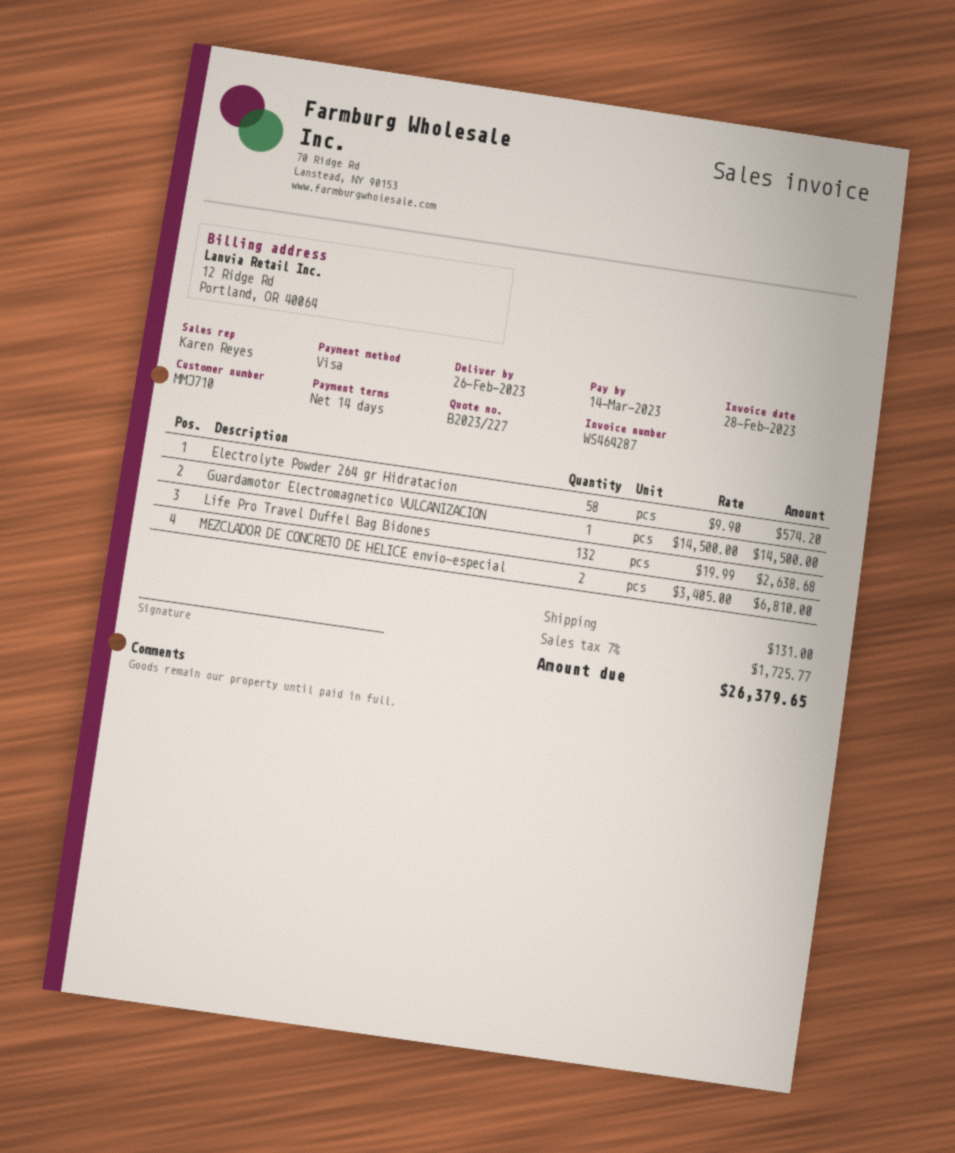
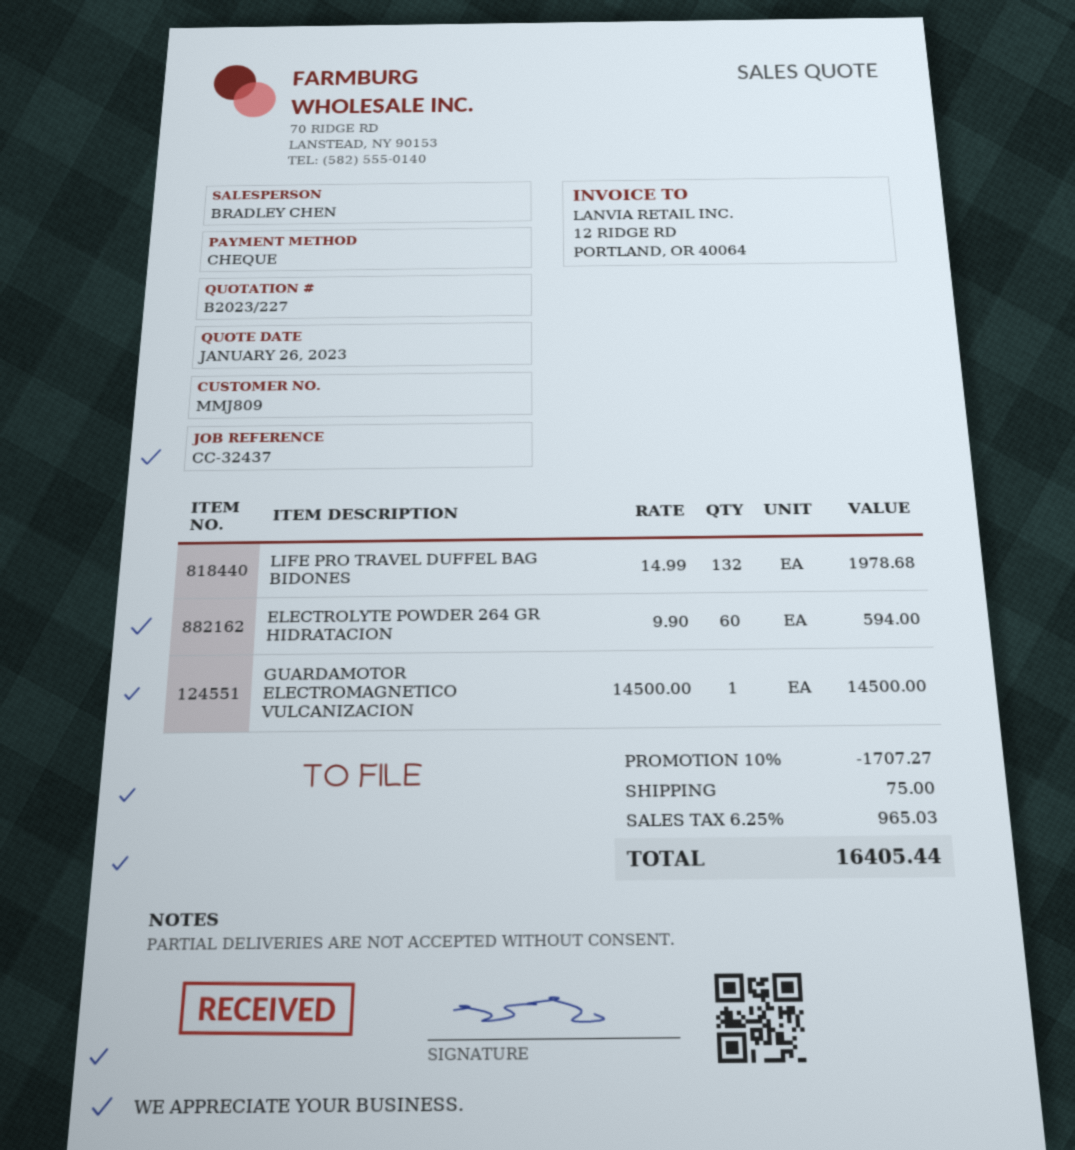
customer number: MMJ710 -> MMJ809
sales rep: Karen Reyes -> BRADLEY CHEN
payment method: Visa -> cheque
Electrolyte Powder 264 gr Hidratacion: 58 x 9.90 = 574.20 -> 60 x 9.90 = 594.00
Life Pro Travel Duffel Bag Bidones: 132 x 19.99 = 2638.68 -> 132 x 14.99 = 1978.68
MEZCLADOR DE CONCRETO DE HELICE envio-especial: 2 x 3405.00 = 6810.00 -> none
discount: none -> 10% = 1707.27
shipping: 131.00 -> 75.00
tax: 7% = 1725.77 -> 6.25% = 965.03
total: 26379.65 -> 16405.44

